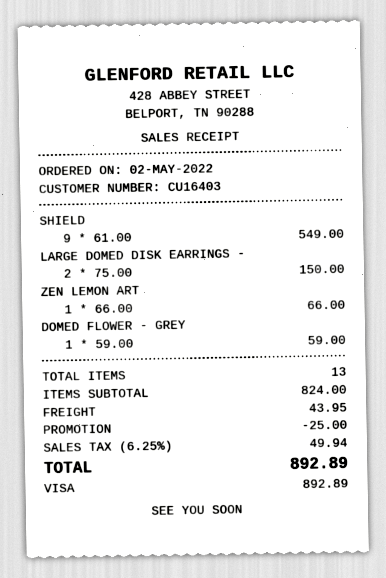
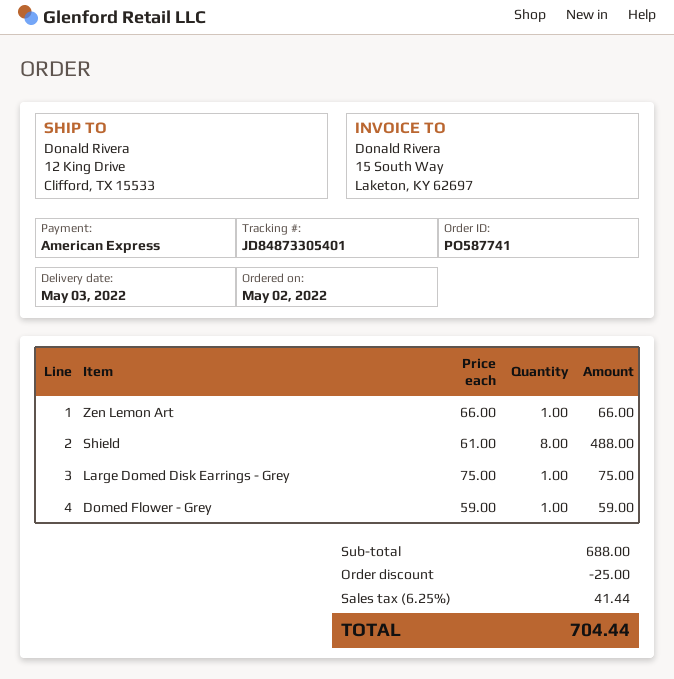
payment method: Visa -> American Express
SHIELD: 9 x 61.00 = 549.00 -> 8 x 61.00 = 488.00
LARGE DOMED DISK EARRINGS -: 2 x 75.00 = 150.00 -> 1 x 75.00 = 75.00
subtotal: 824.00 -> 688.00
shipping: 43.95 -> none
tax: 6.25% = 49.94 -> 6.25% = 41.44
total: 892.89 -> 704.44

